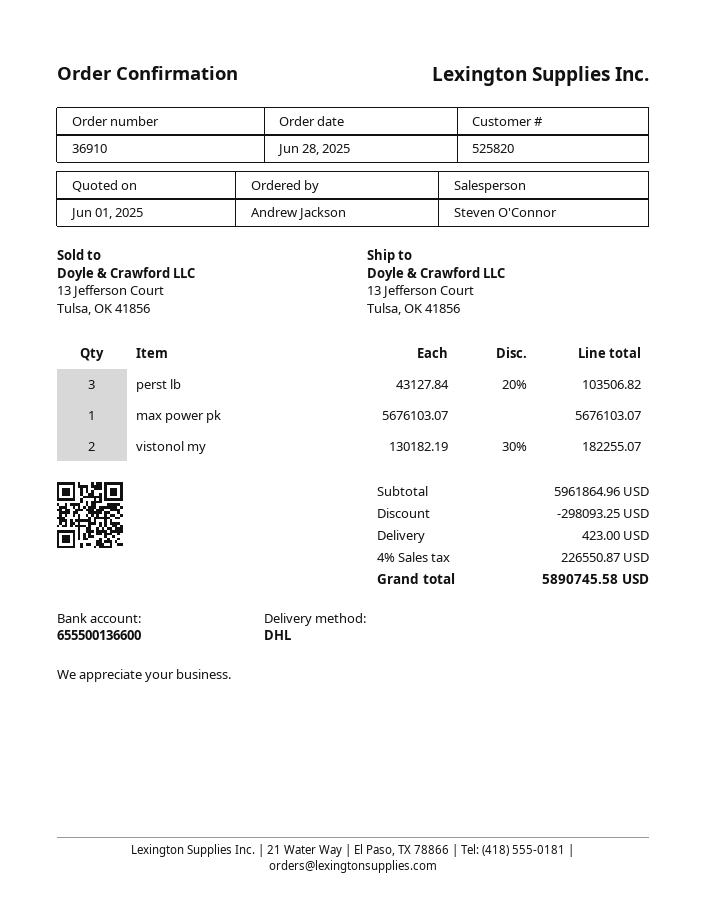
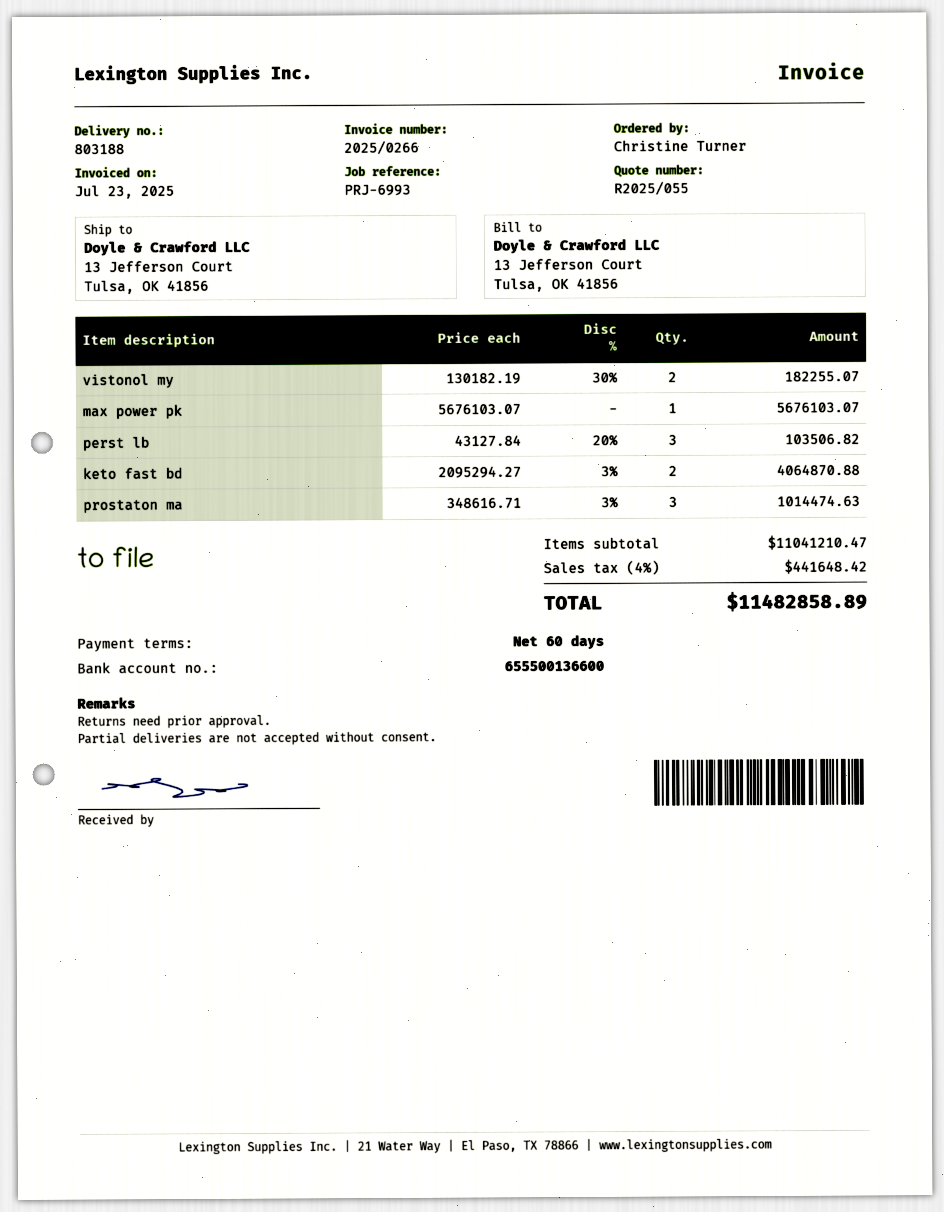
ordered by: Andrew Jackson -> Christine Turner
keto fast bd: none -> 2 x 2095294.27 - 3% = 4064870.88
prostaton ma: none -> 3 x 348616.71 - 3% = 1014474.63
subtotal: 5961864.96 -> 11041210.47
discount: 298093.25 -> none
shipping: 423.00 -> none
tax: 4% = 226550.87 -> 4% = 441648.42
total: 5890745.58 -> 11482858.89

